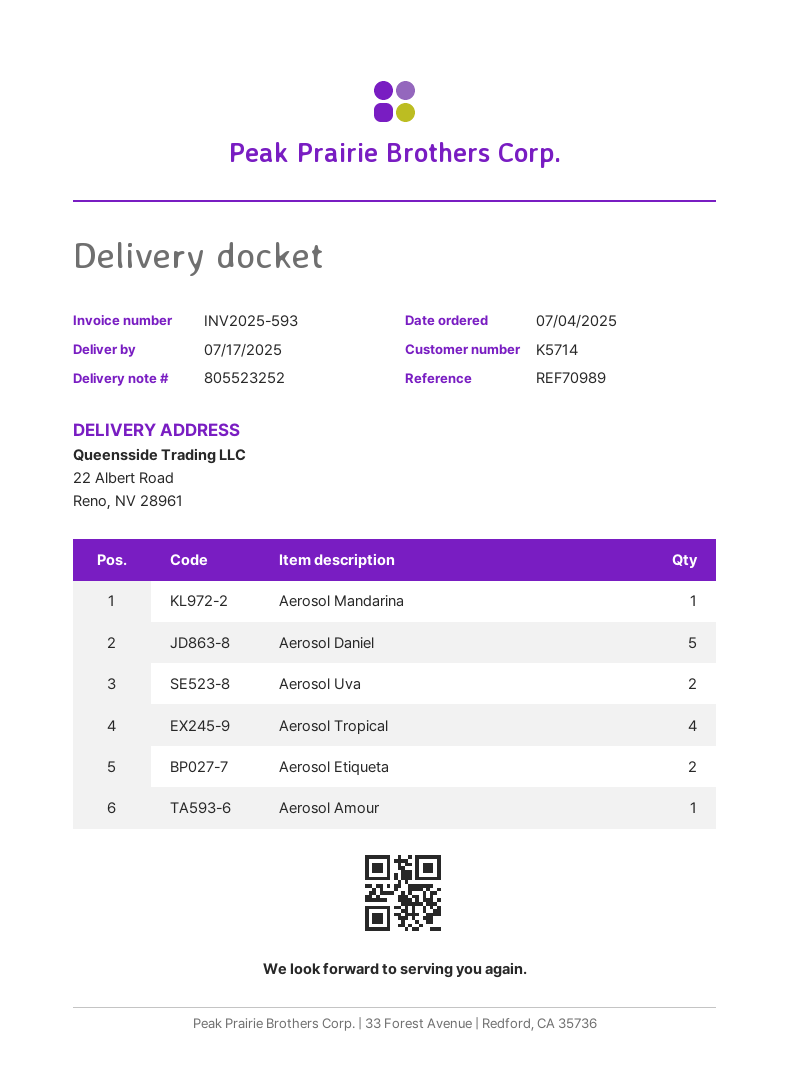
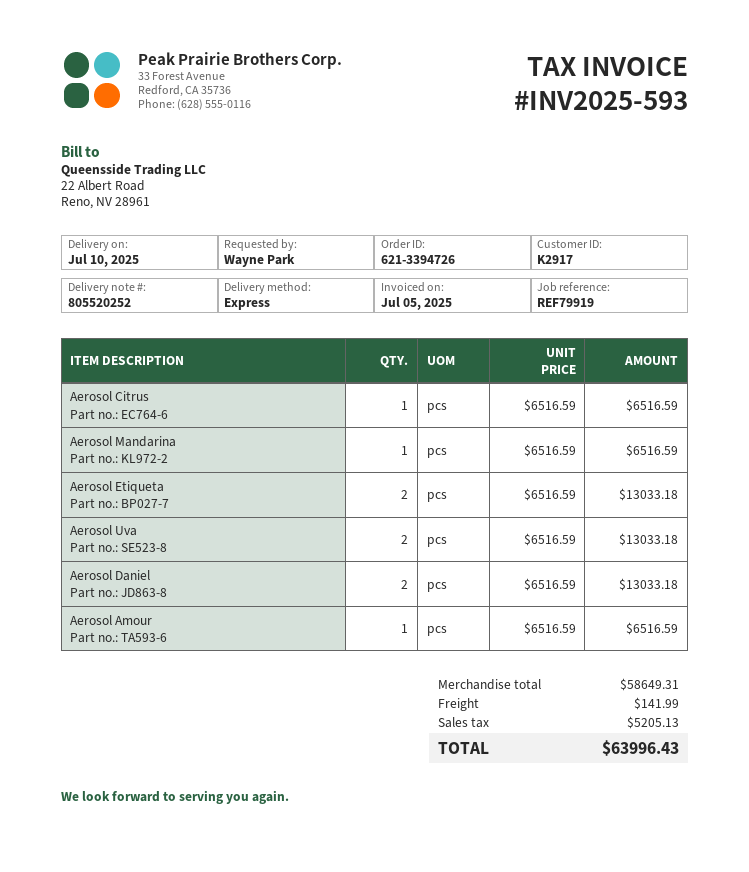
delivery note number: 805523252 -> 805520252
delivery date: 2025-07-17 -> 2025-07-10
customer number: K5714 -> K2917
reference: REF70989 -> REF79919
Aerosol Daniel: 5 -> 2
Aerosol Tropical: 4 -> none
Aerosol Citrus: none -> 1

